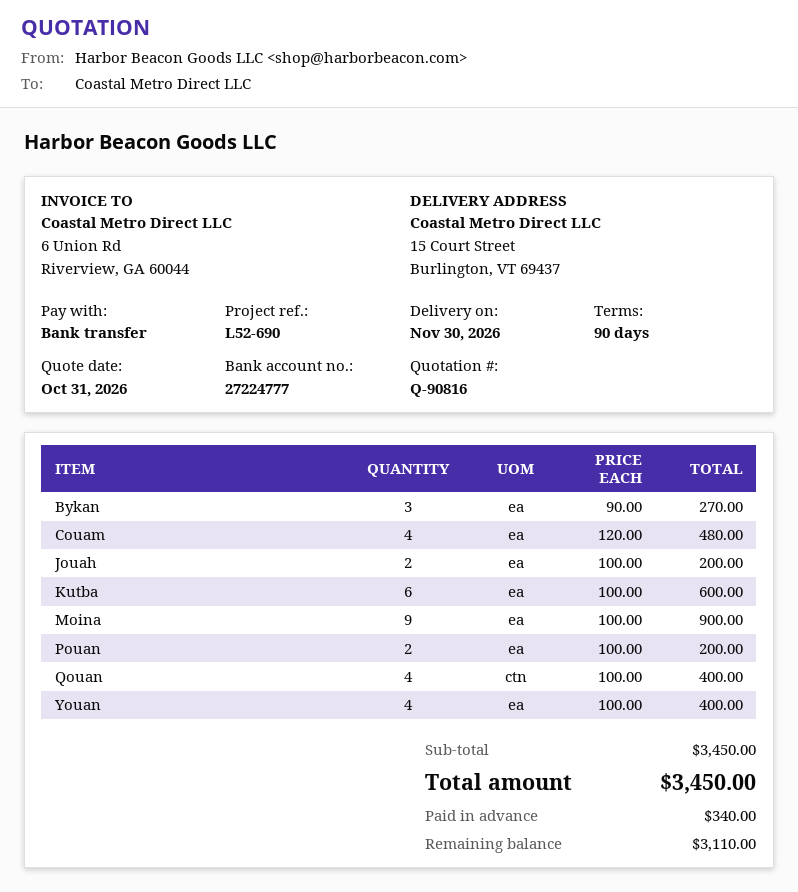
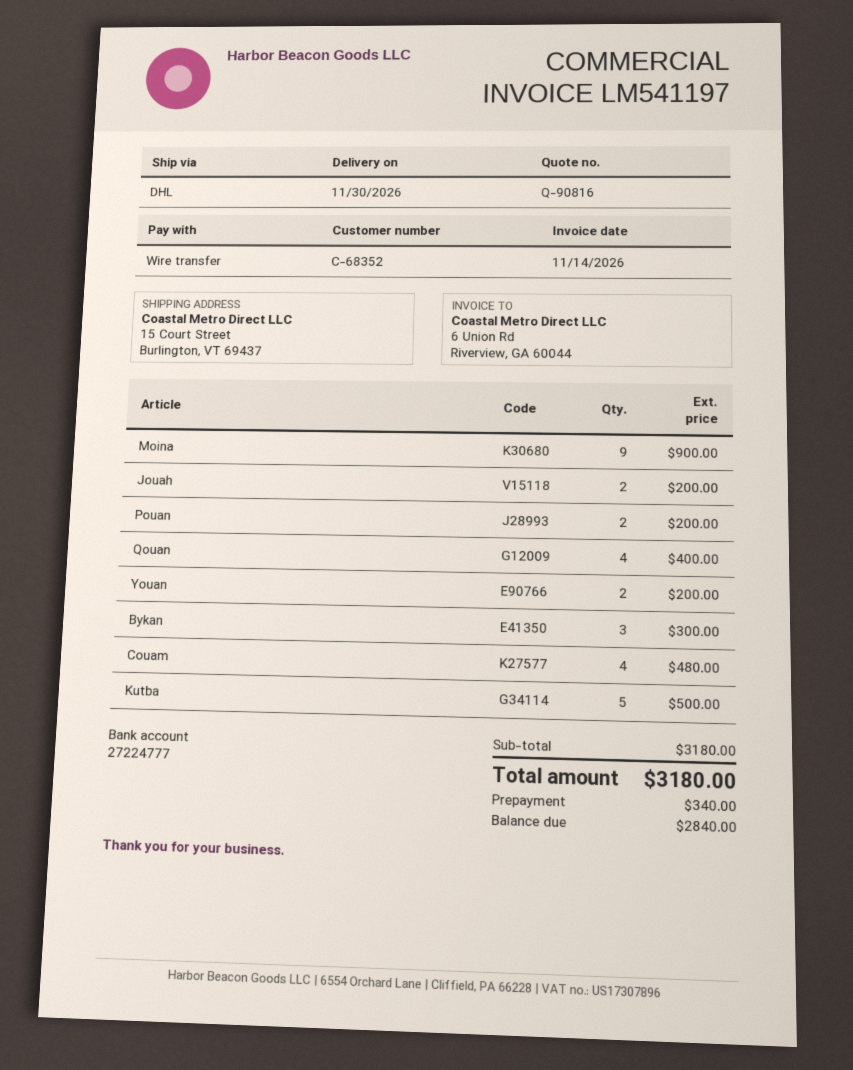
Bykan: 3 for 270.00 -> 3 for 300.00
Kutba: 6 for 600.00 -> 5 for 500.00
Youan: 4 for 400.00 -> 2 for 200.00
subtotal: 3450.00 -> 3180.00
total: 3450.00 -> 3180.00
balance: 3110.00 -> 2840.00

